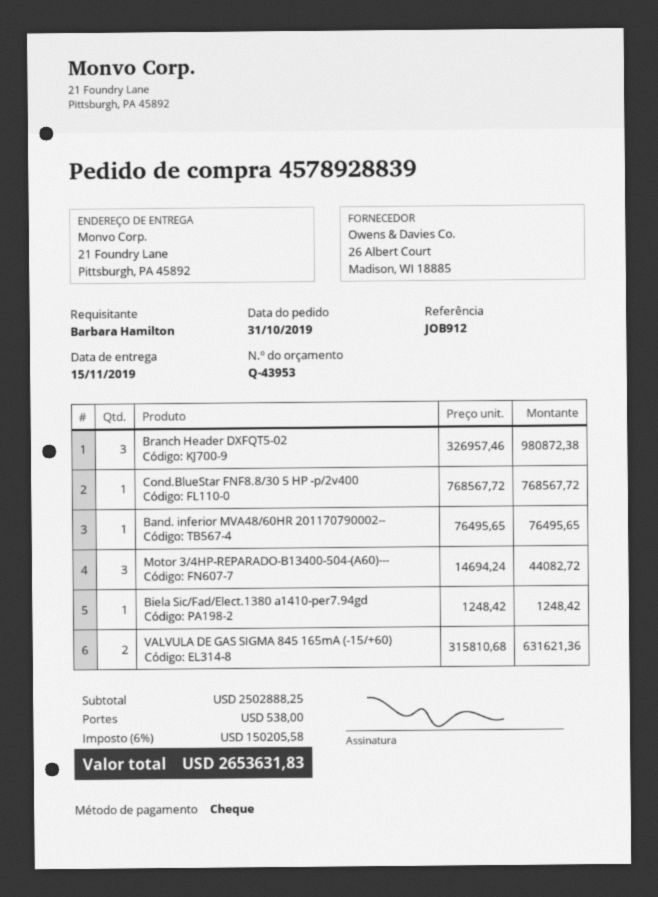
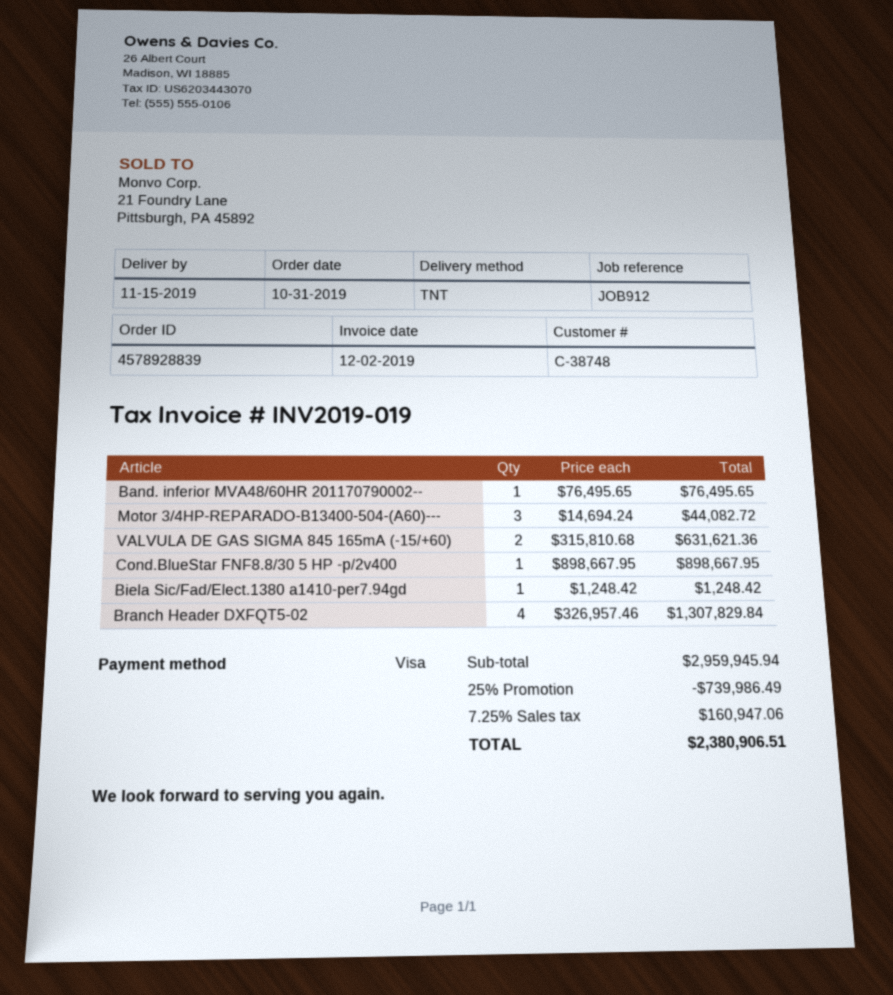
payment method: cheque -> Visa
Branch Header DXFQT5-02: 3 x 326957.46 = 980872.38 -> 4 x 326957.46 = 1307829.84
Cond.BlueStar FNF8.8/30 5 HP -p/2v400: 1 x 768567.72 = 768567.72 -> 1 x 898667.95 = 898667.95
subtotal: 2502888.25 -> 2959945.94
discount: none -> 25% = 739986.49
shipping: 538.00 -> none
tax: 6% = 150205.58 -> 7.25% = 160947.06
total: 2653631.83 -> 2380906.51

